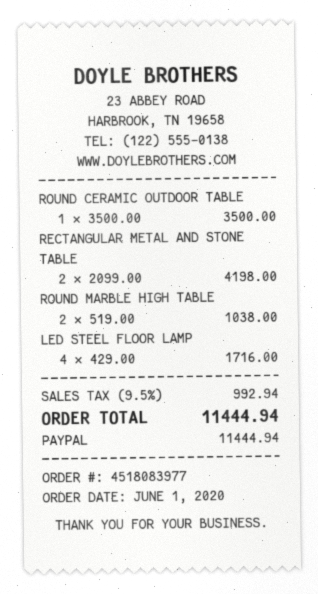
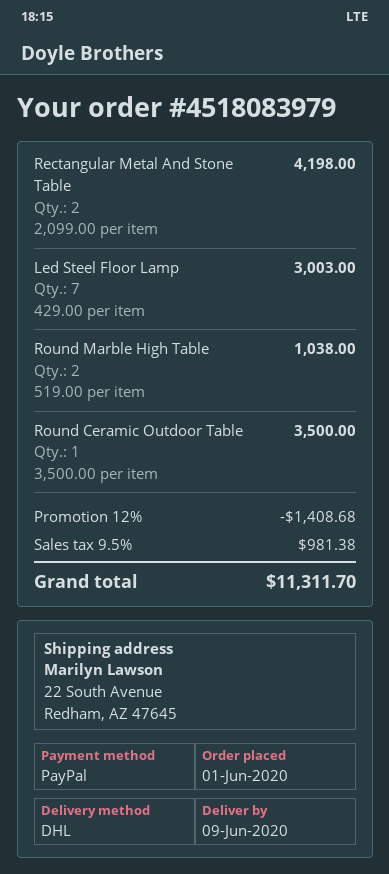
order number: 4518083977 -> 4518083979
LED STEEL FLOOR LAMP: 4 x 429.00 = 1716.00 -> 7 x 429.00 = 3003.00
discount: none -> 12% = 1408.68
tax: 9.5% = 992.94 -> 9.5% = 981.38
total: 11444.94 -> 11311.70

